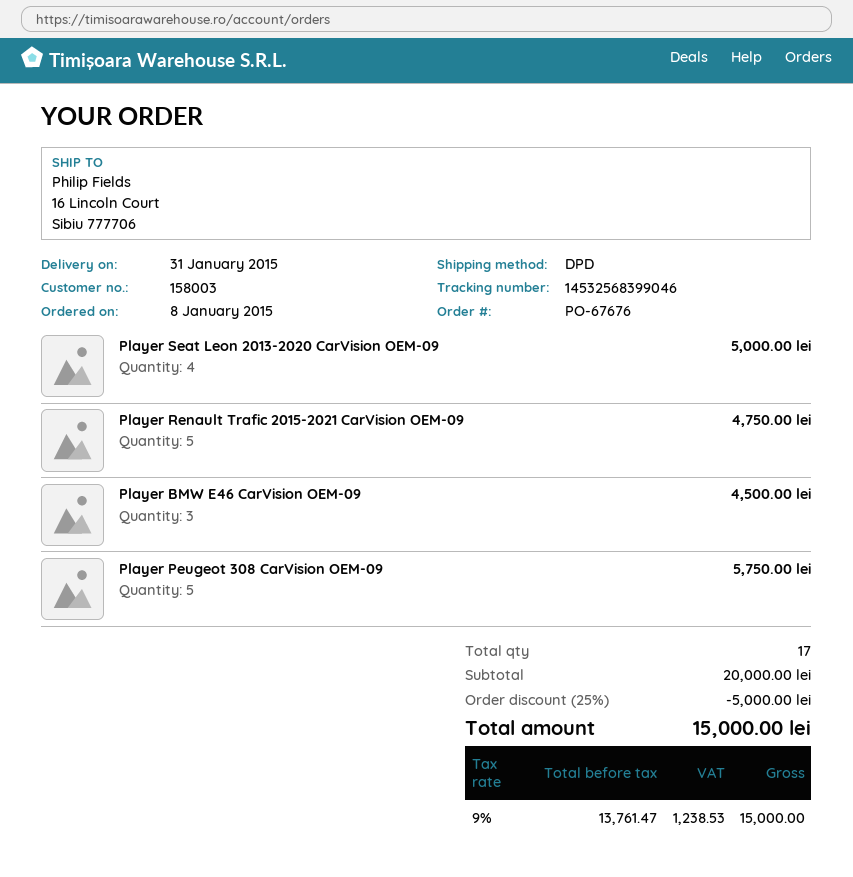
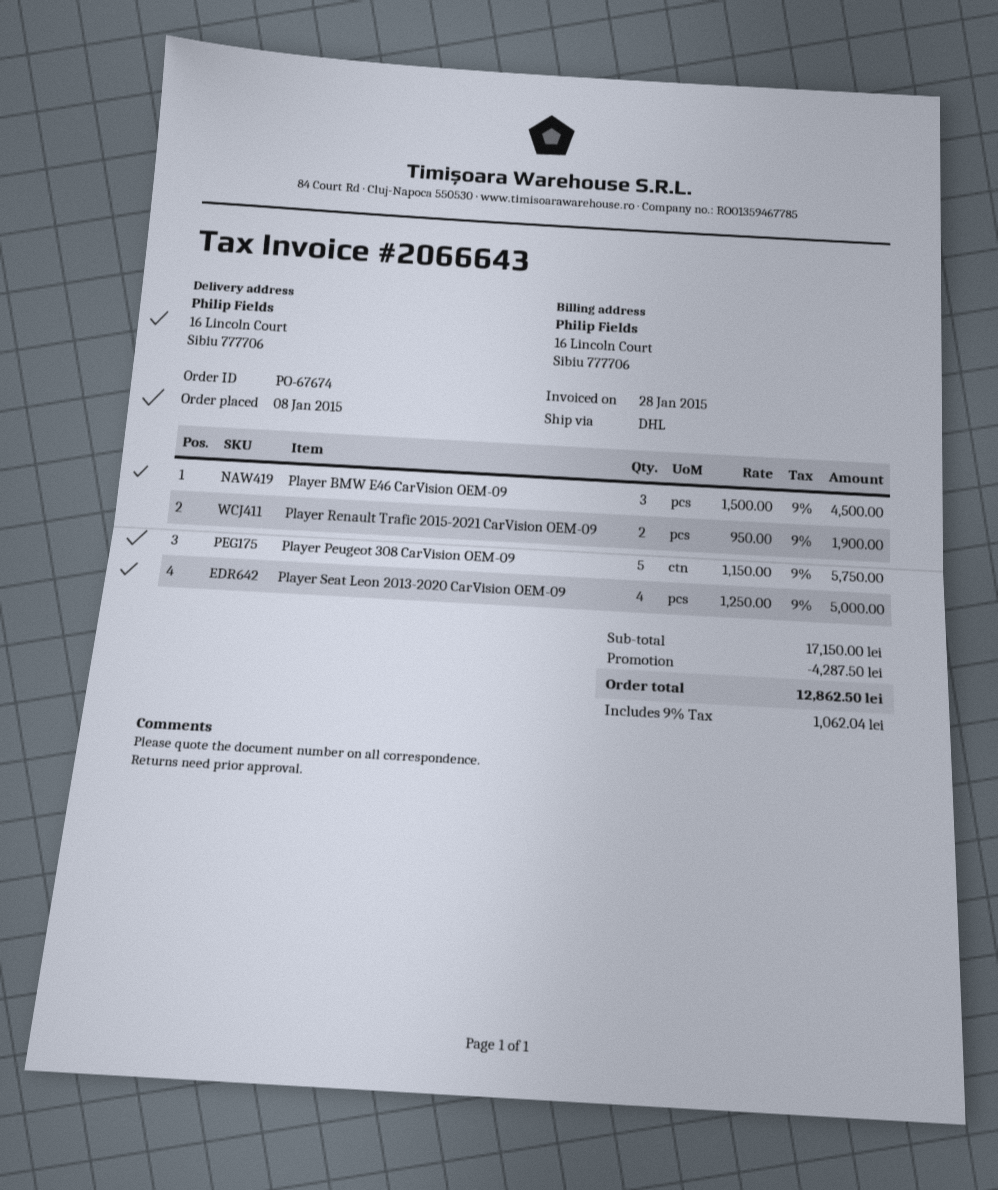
order number: PO-67676 -> PO-67674
shipping method: DPD -> DHL
Player Renault Trafic 2015-2021 CarVision OEM-09: 5 for 4750.00 -> 2 for 1900.00
subtotal: 20000.00 -> 17150.00
discount: 5000.00 -> 4287.50
tax: 9% = 1238.53 -> 9% = 1062.04
total: 15000.00 -> 12862.50

